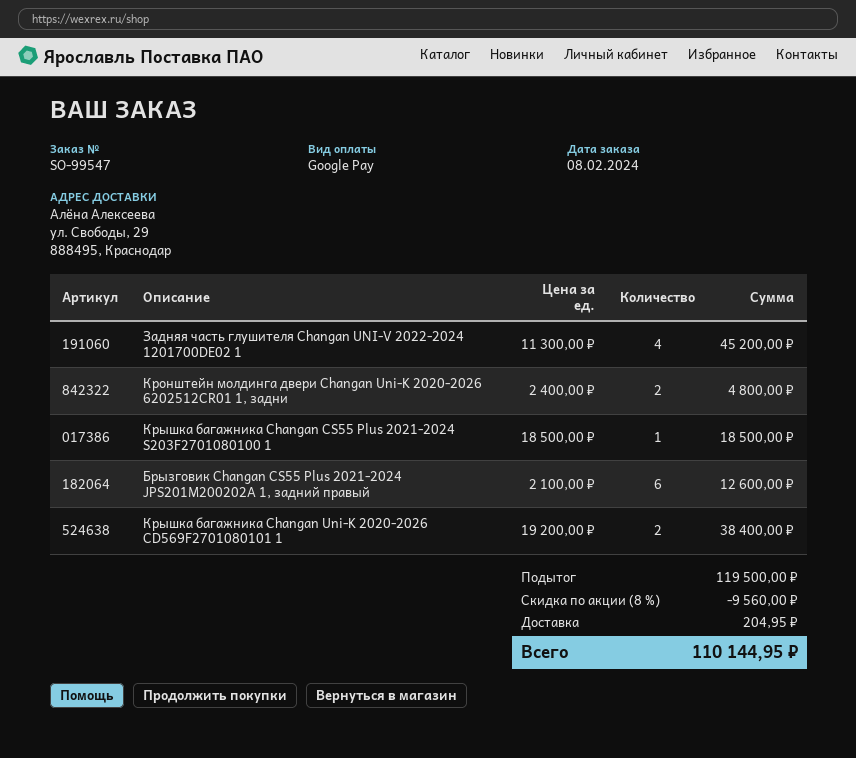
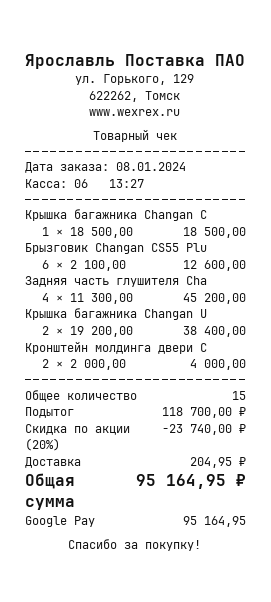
order date: 2024-02-08 -> 2024-01-08
Кронштейн молдинга двери Changan Uni-K 2020-2026 6202512CR01 1, задни: 2 x 2400.00 = 4800.00 -> 2 x 2000.00 = 4000.00
subtotal: 119500.00 -> 118700.00
discount: 8% = 9560.00 -> 20% = 23740.00
total: 110144.95 -> 95164.95

